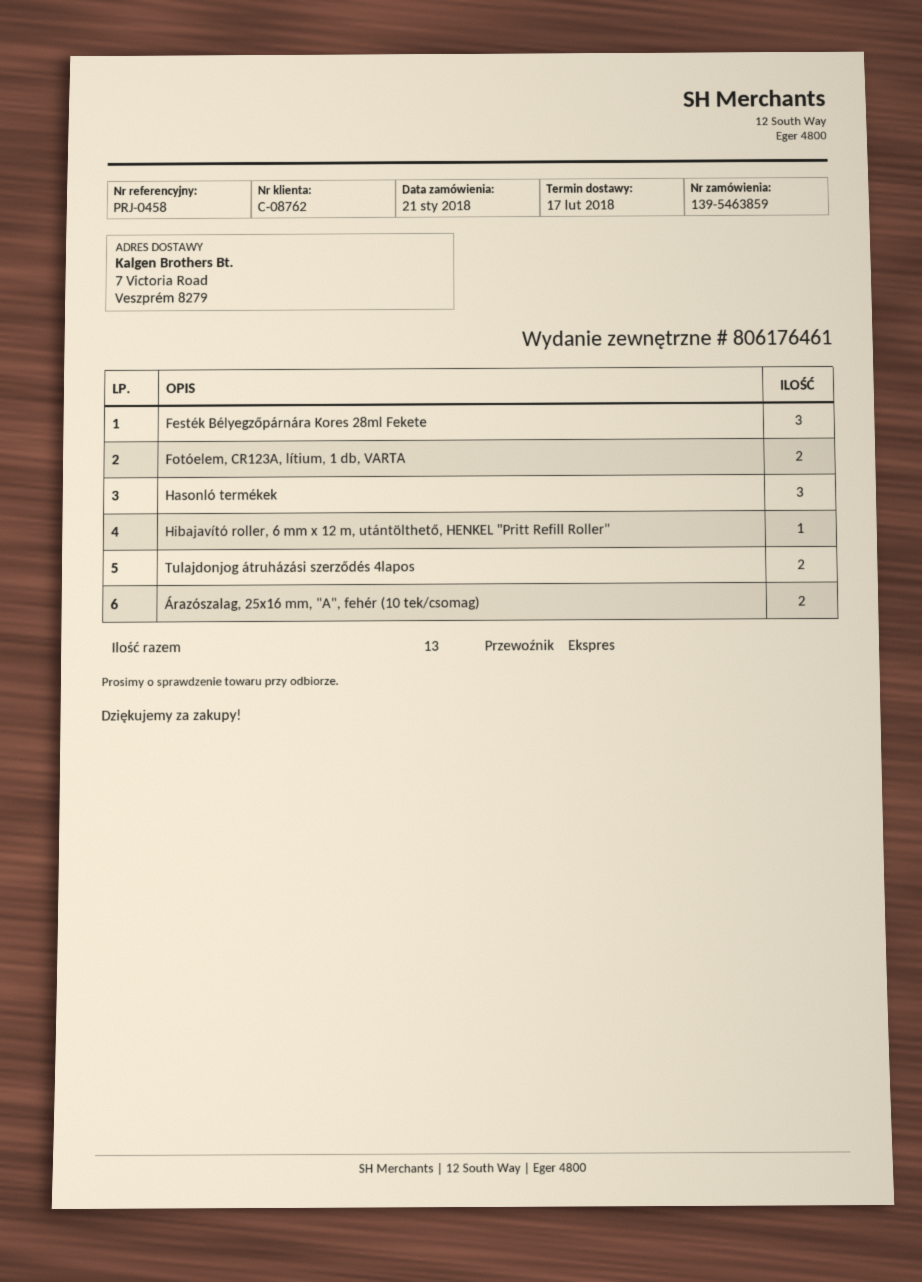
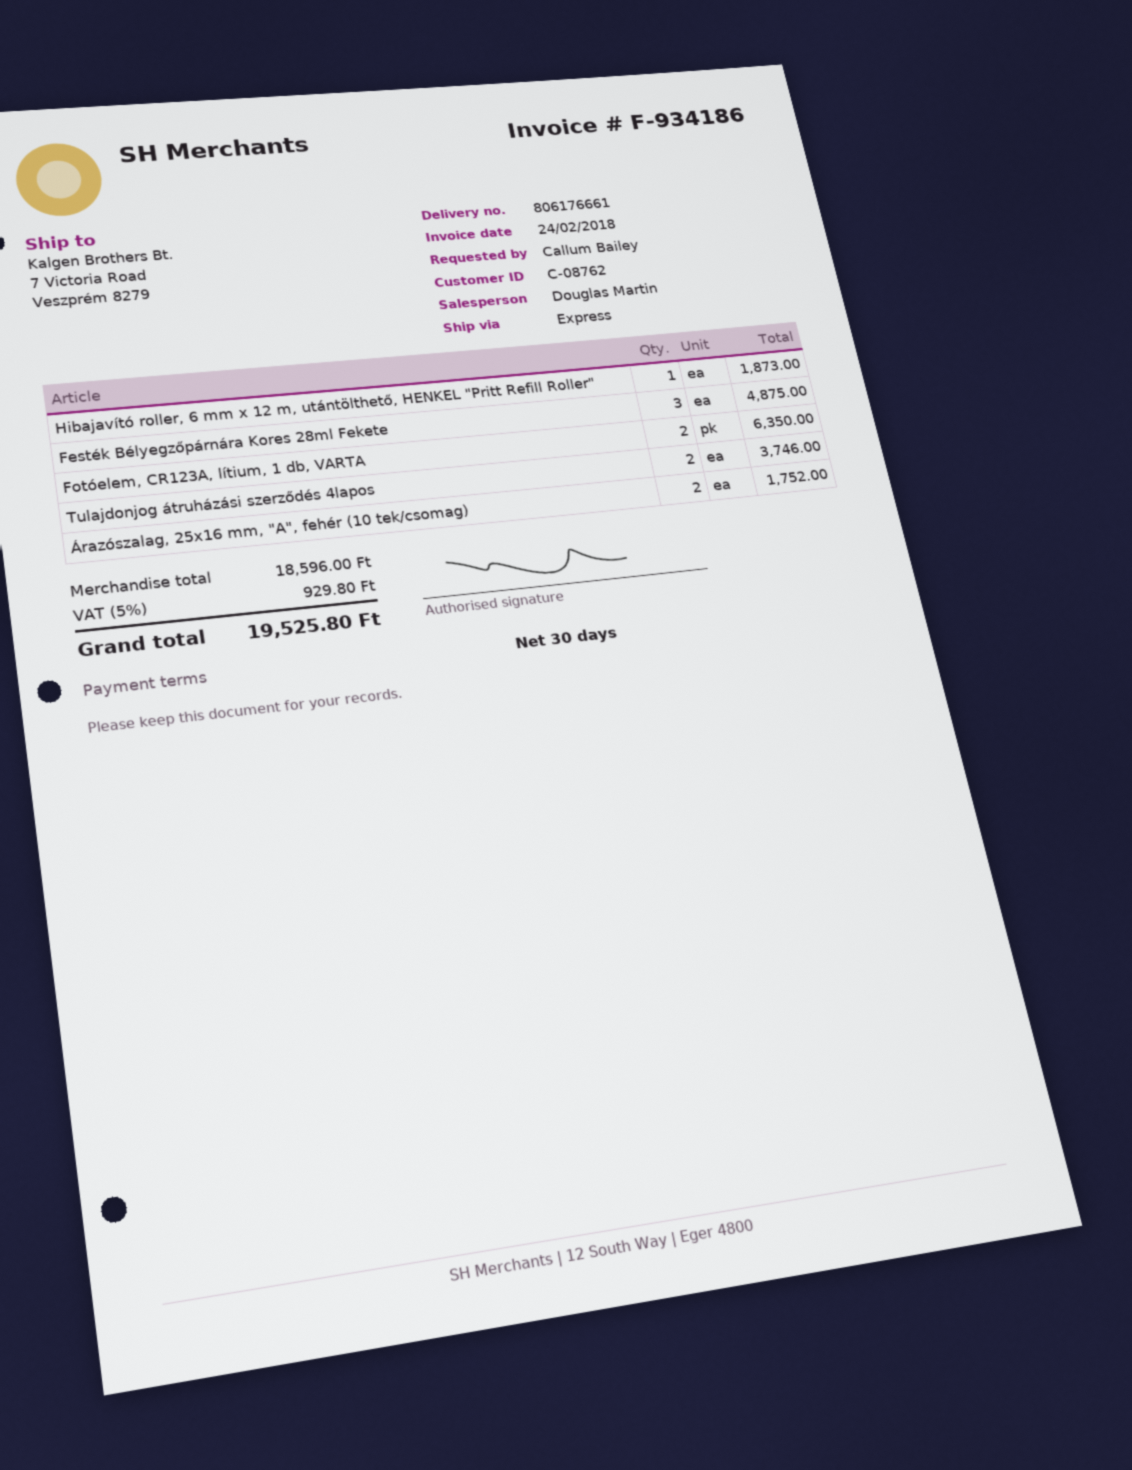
delivery note number: 806176461 -> 806176661
Hasonló termékek: 3 -> none

